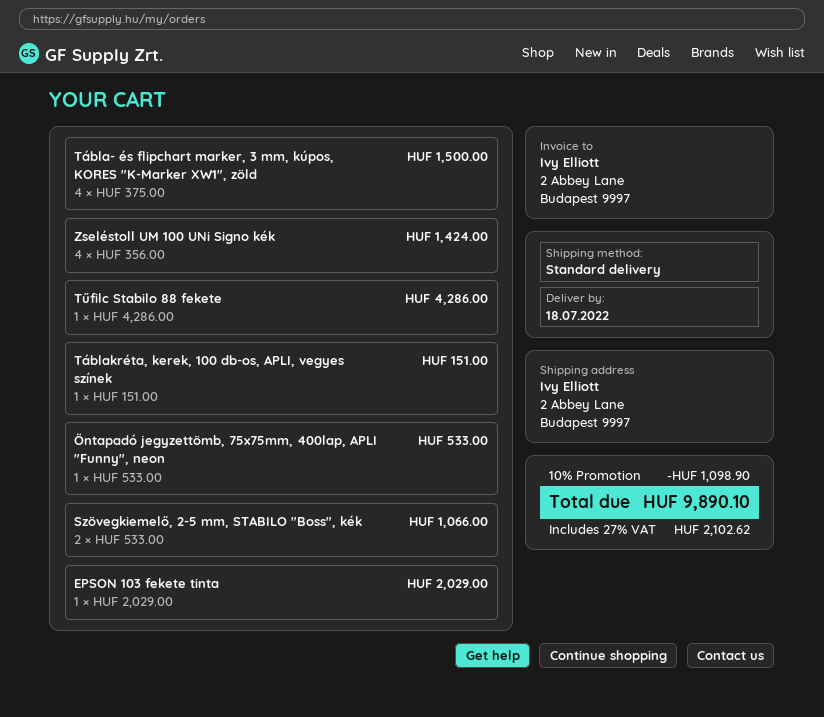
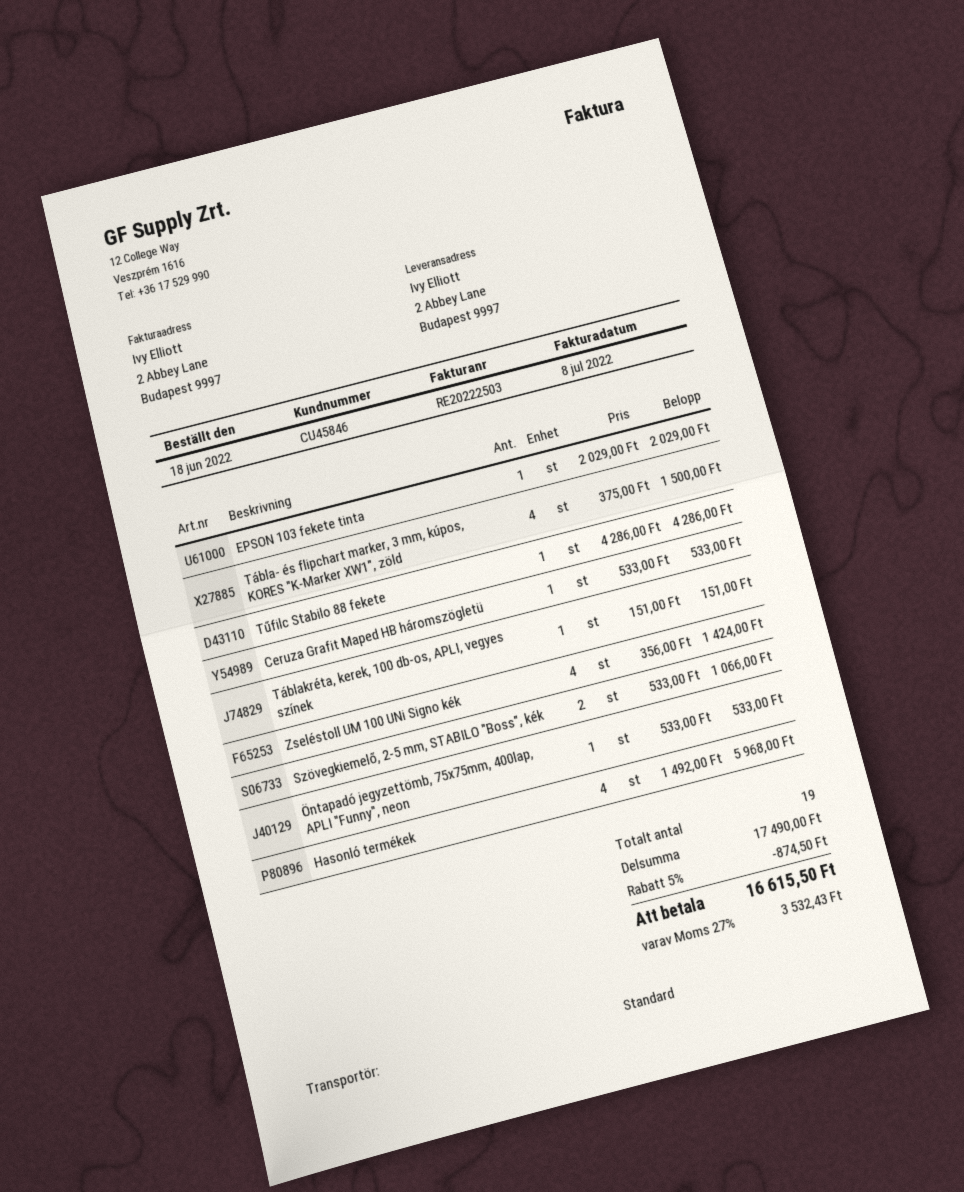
Ceruza Grafit Maped HB háromszögletü: none -> 1 x 533.00 = 533.00
Hasonló termékek: none -> 4 x 1492.00 = 5968.00
discount: 10% = 1098.90 -> 5% = 874.50
tax: 27% = 2102.62 -> 27% = 3532.43
total: 9890.10 -> 16615.50

